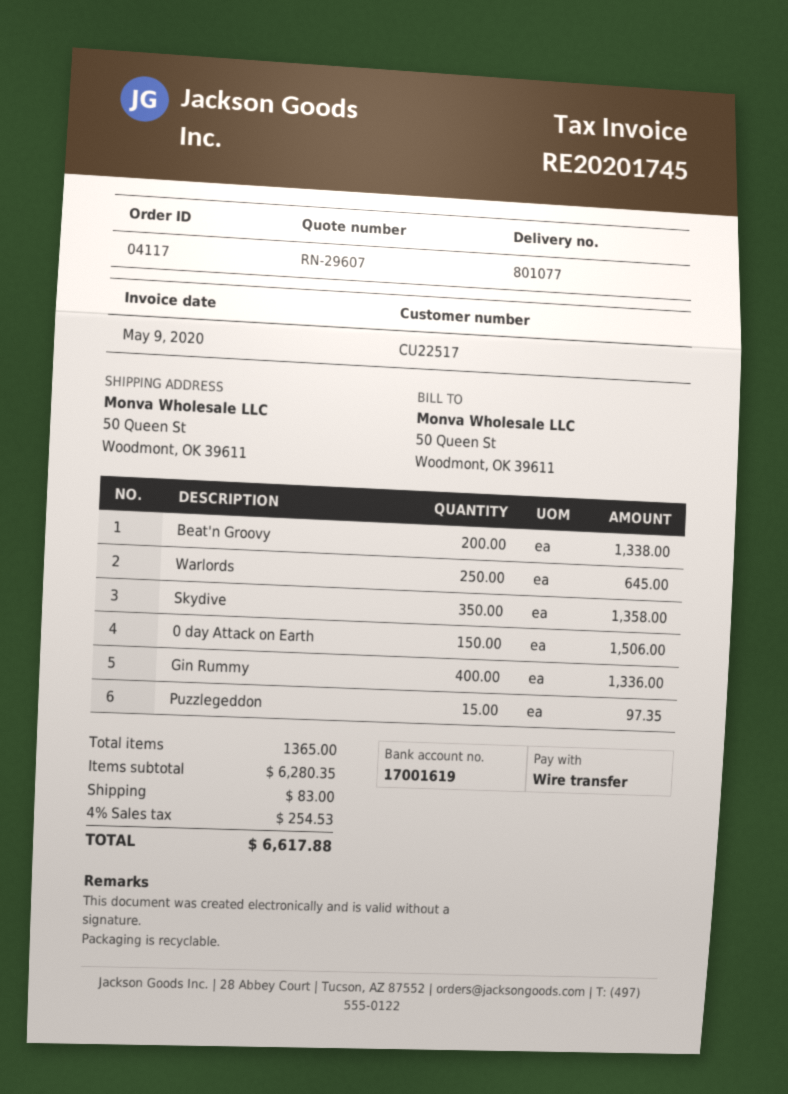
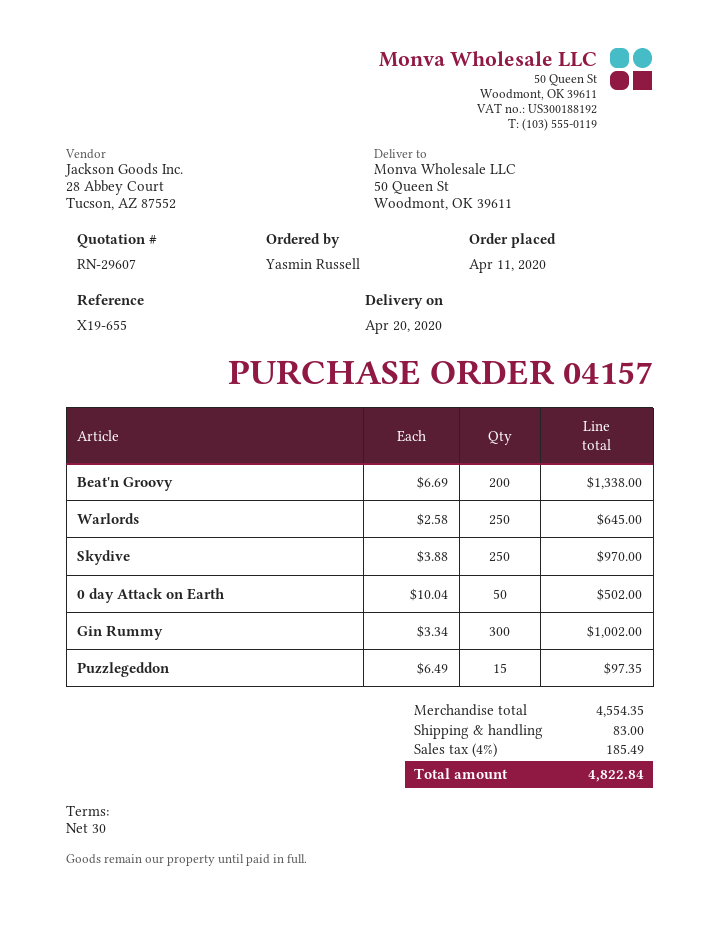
order number: 04117 -> 04157
Skydive: 350 for 1358.00 -> 250 for 970.00
0 day Attack on Earth: 150 for 1506.00 -> 50 for 502.00
Gin Rummy: 400 for 1336.00 -> 300 for 1002.00
subtotal: 6280.35 -> 4554.35
tax: 4% = 254.53 -> 4% = 185.49
total: 6617.88 -> 4822.84

